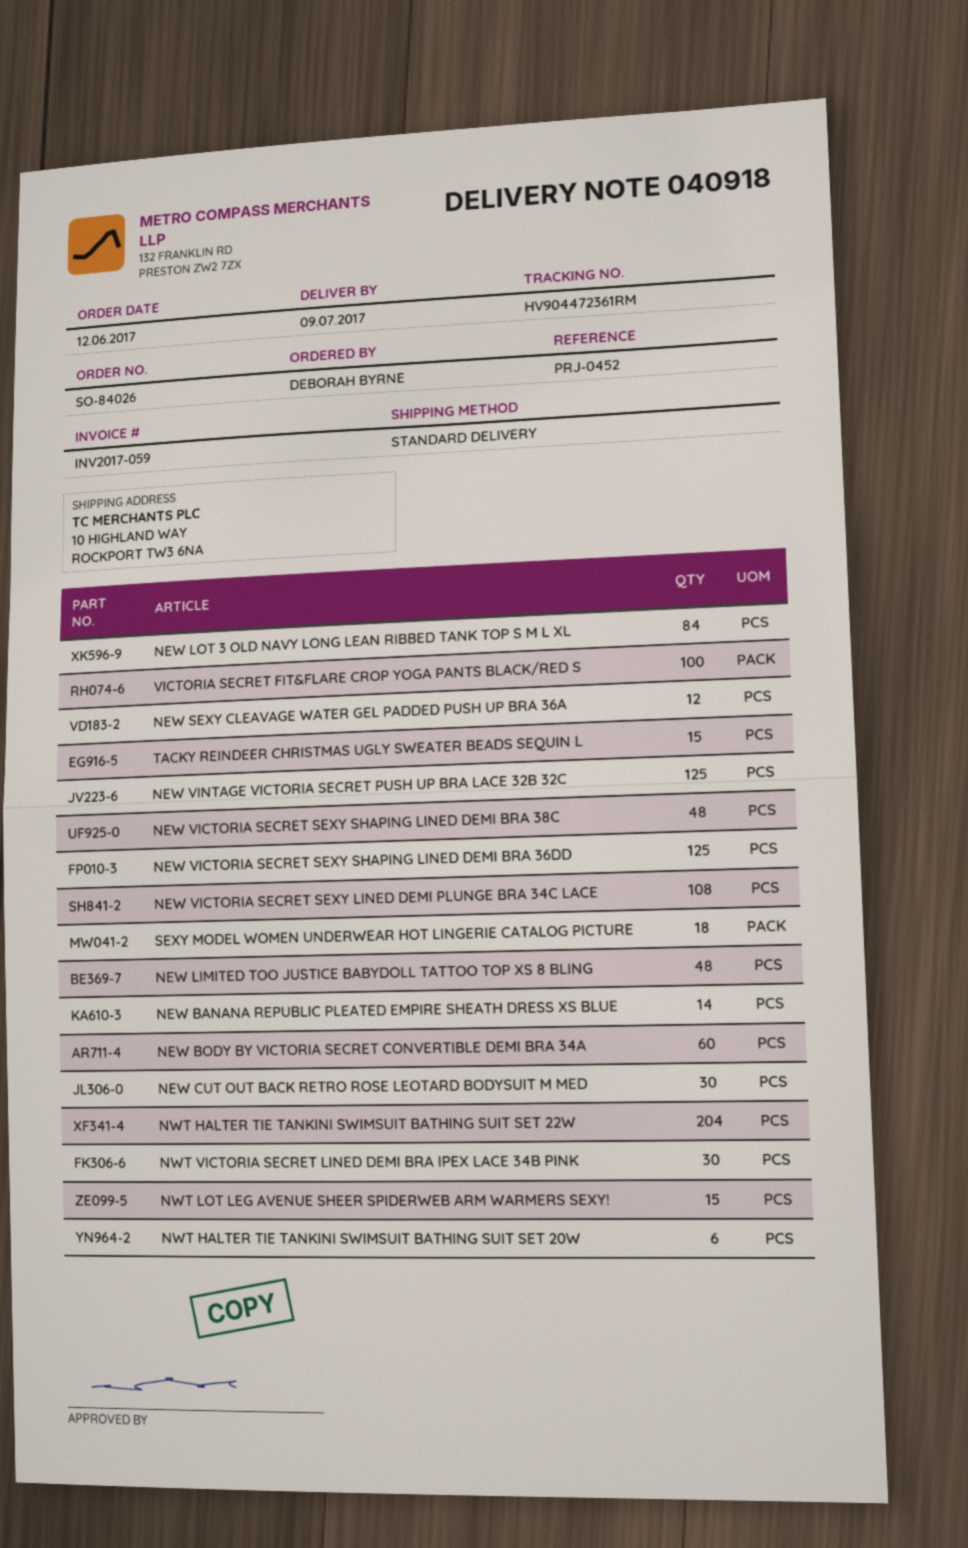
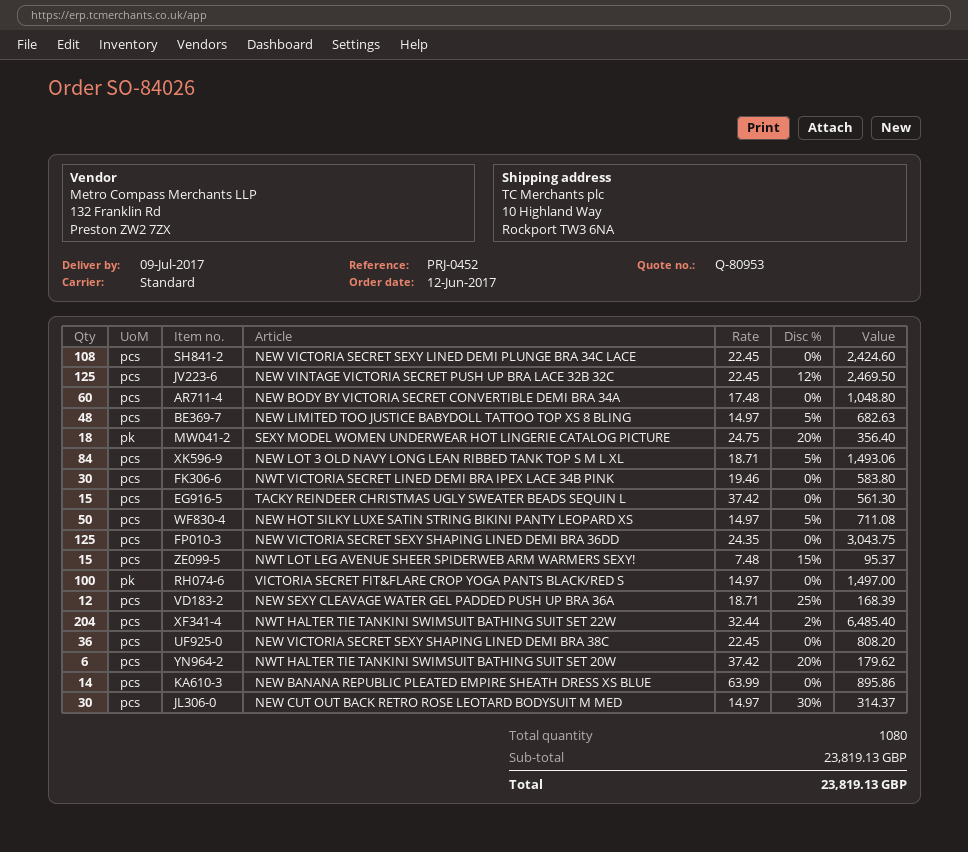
NEW VICTORIA SECRET SEXY SHAPING LINED DEMI BRA 38C: 48 -> 36
NEW HOT SILKY LUXE SATIN STRING BIKINI PANTY LEOPARD XS: none -> 50

